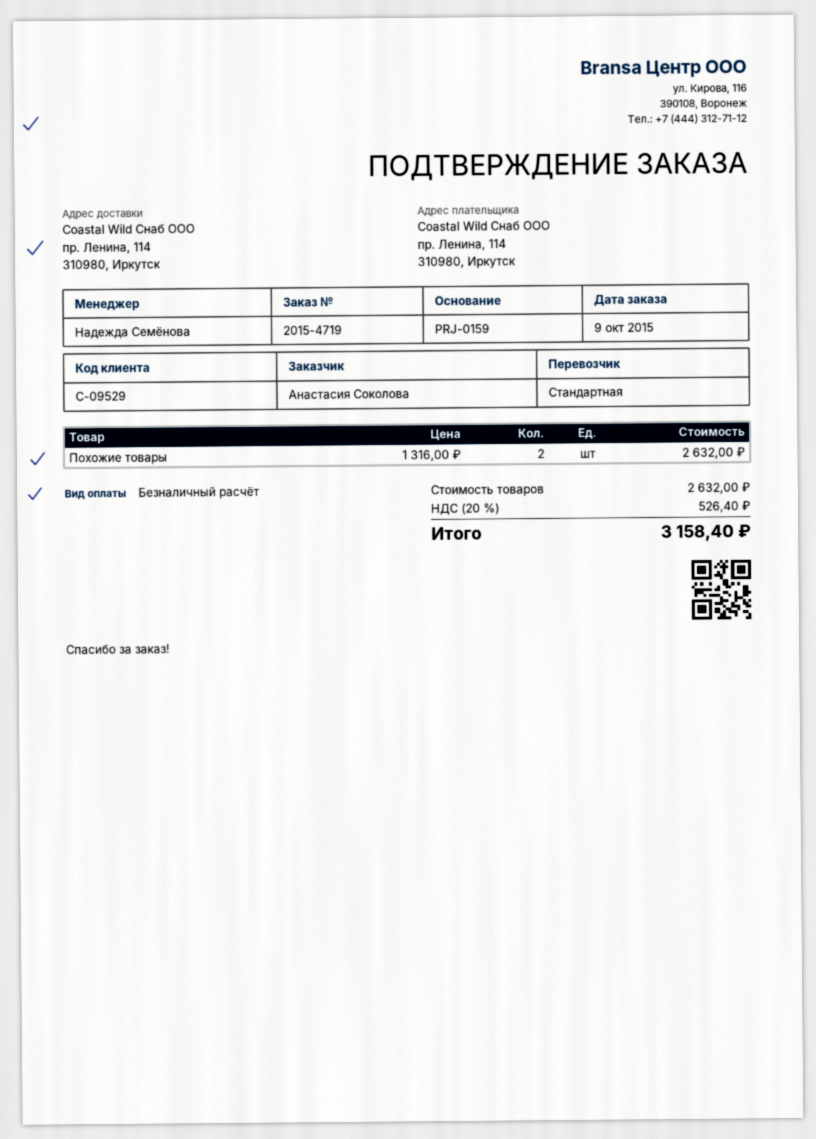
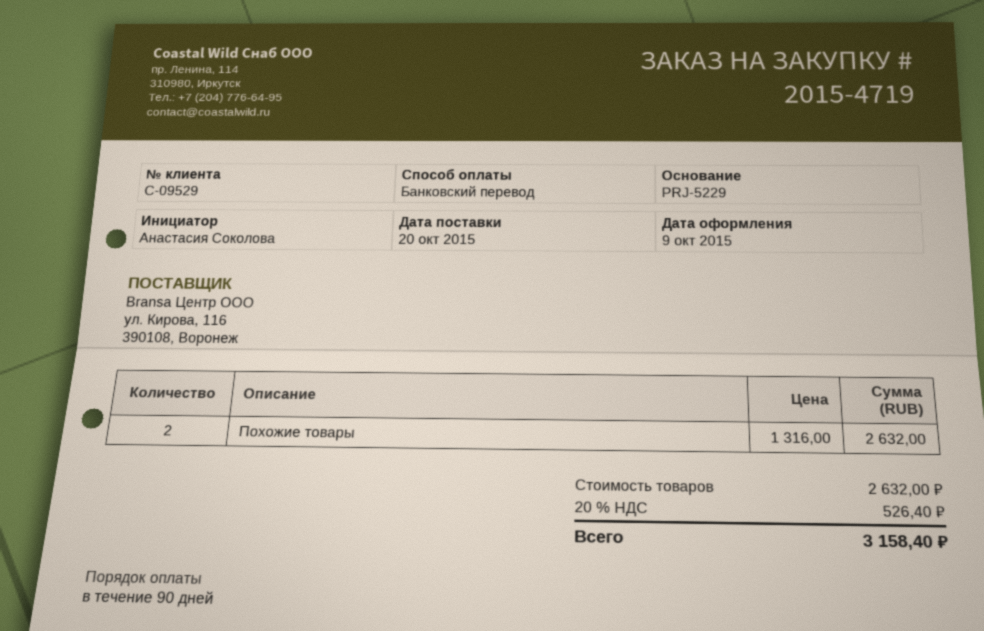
reference: PRJ-0159 -> PRJ-5229

